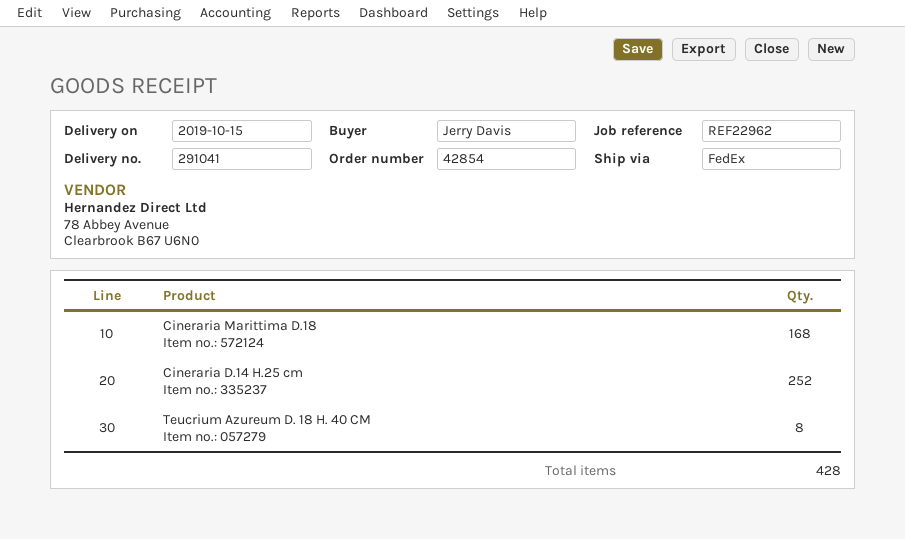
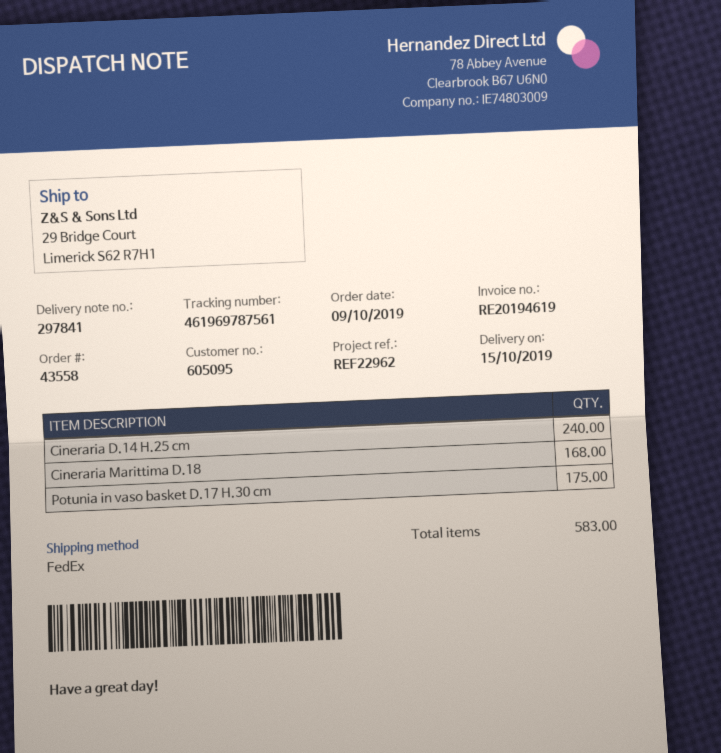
order number: 42854 -> 43558
delivery note number: 291041 -> 297841
Cineraria D.14 H.25 cm: 252 -> 240
Teucrium Azureum D. 18 H. 40 CM: 8 -> none
Potunia in vaso basket D.17 H.30 cm: none -> 175
total quantity: 428 -> 583

